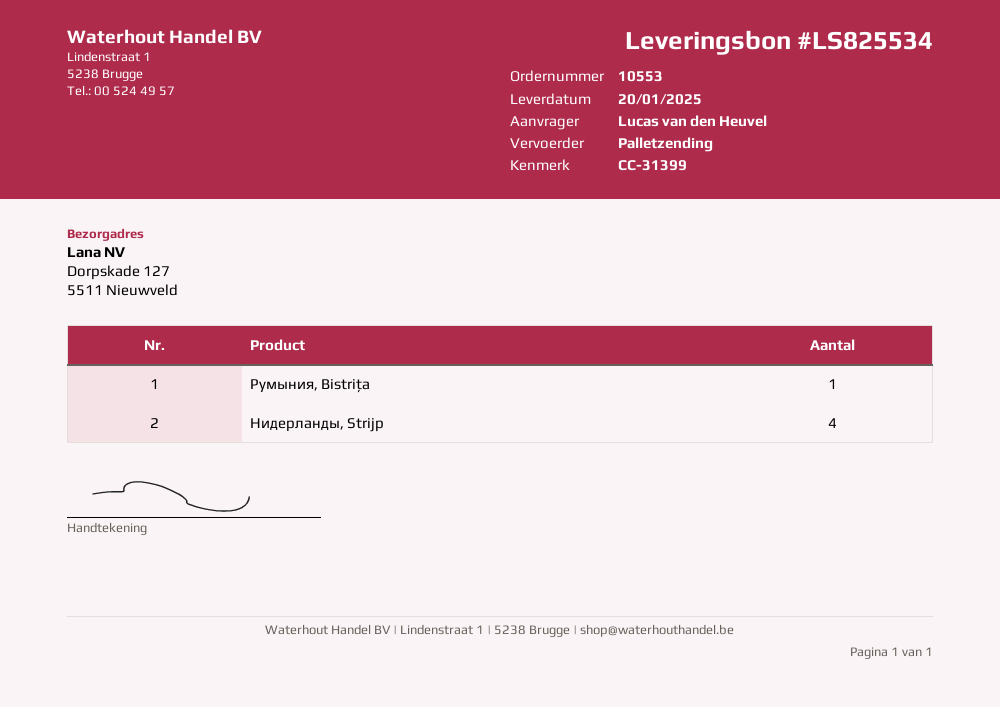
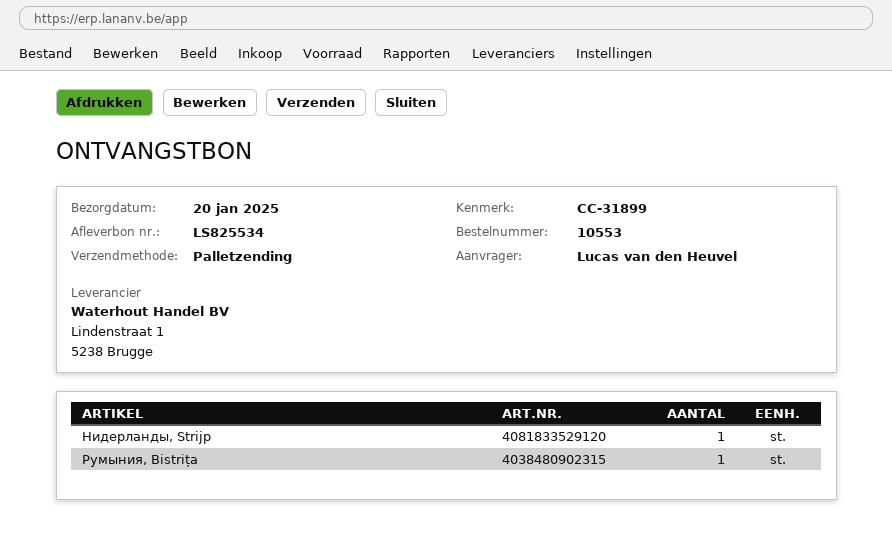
reference: CC-31399 -> CC-31899
Нидерланды, Strijp: 4 -> 1

